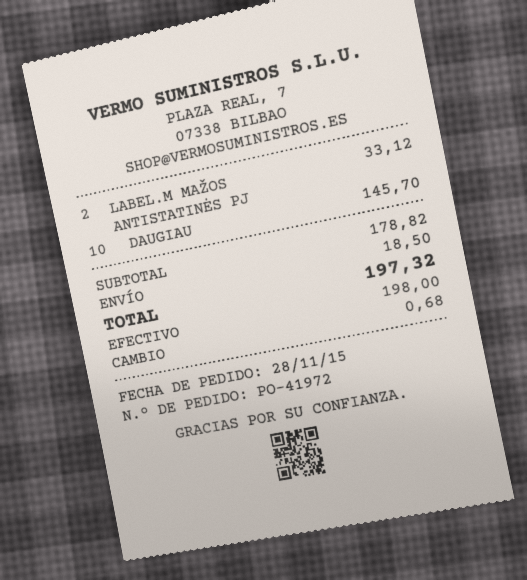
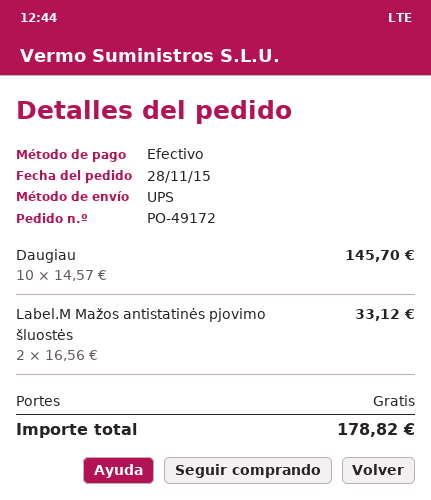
order number: PO-41972 -> PO-49172
shipping: 18.50 -> 0.00
total: 197.32 -> 178.82

